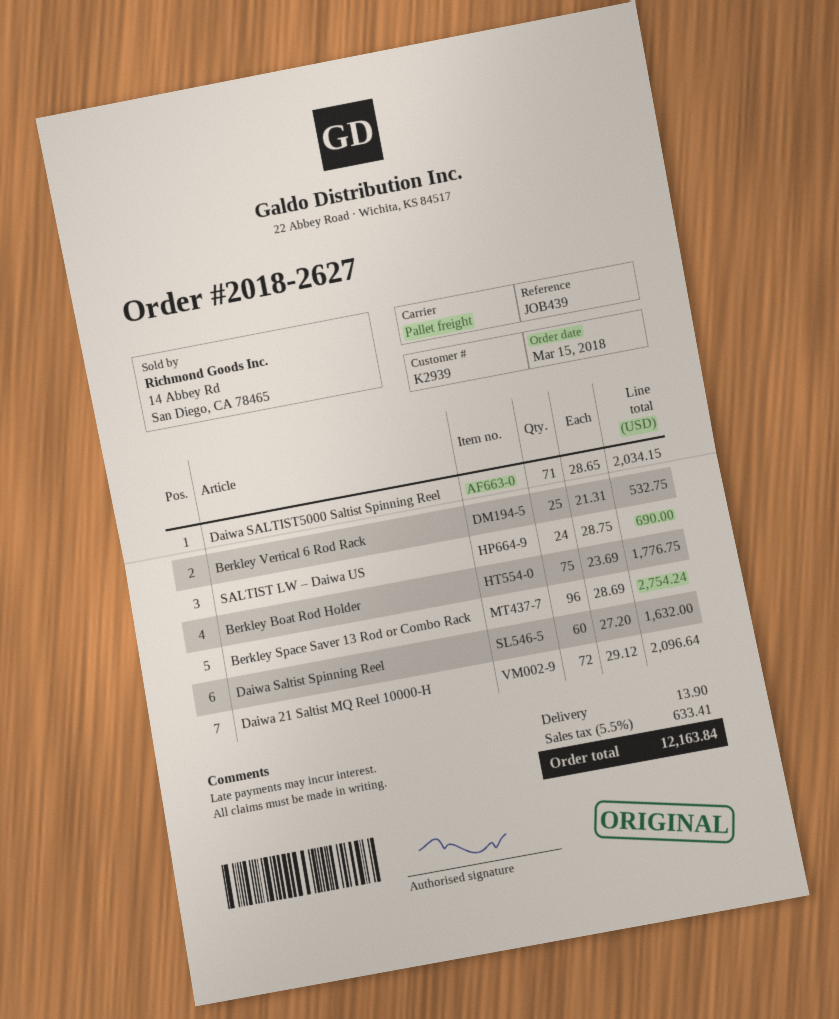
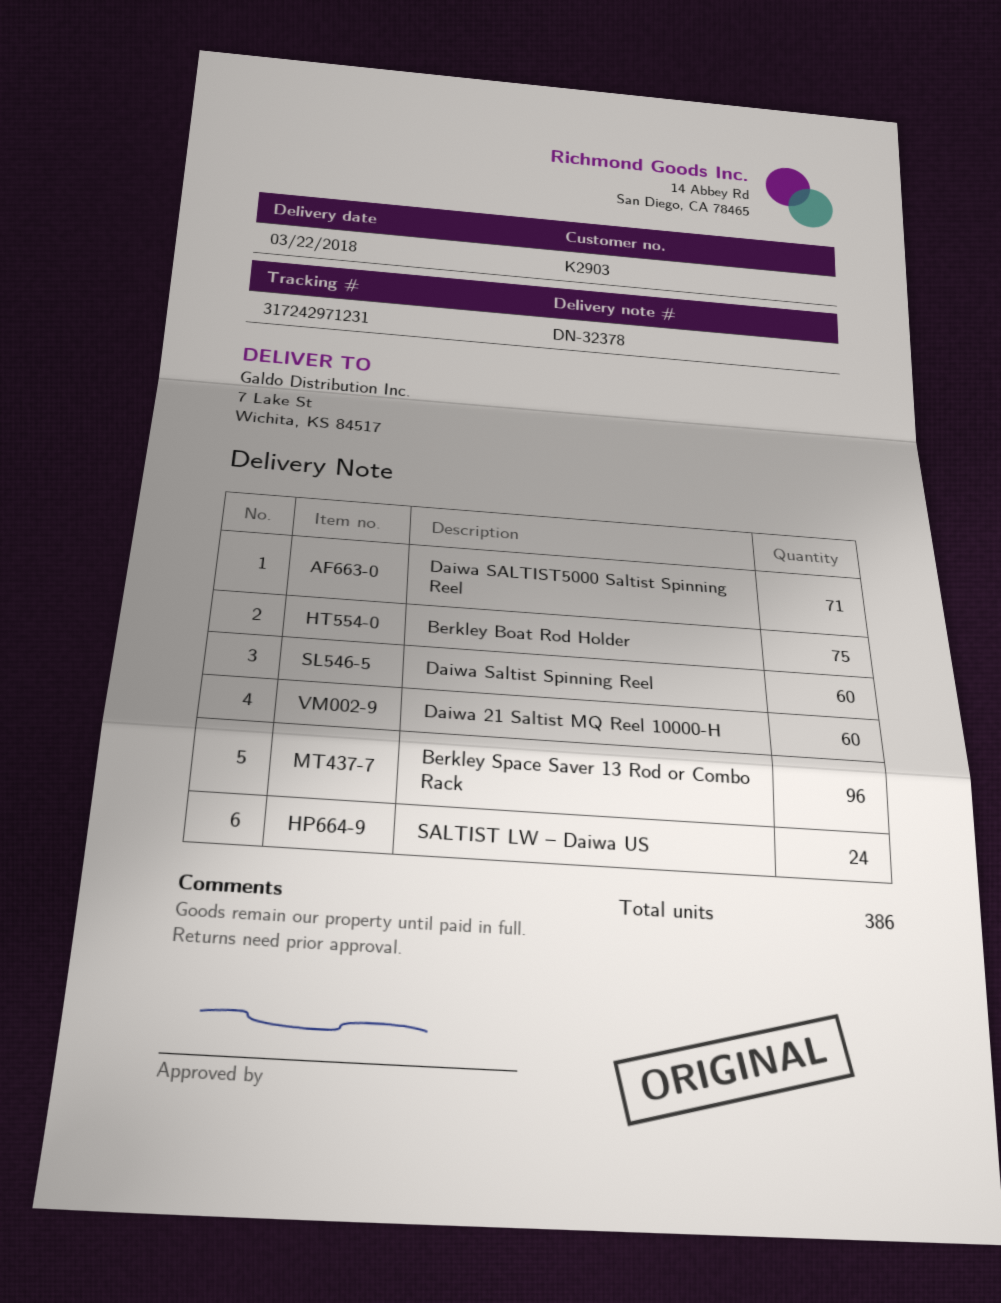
customer number: K2939 -> K2903
Berkley Vertical 6 Rod Rack: 25 -> none
Daiwa 21 Saltist MQ Reel 10000-H: 72 -> 60

